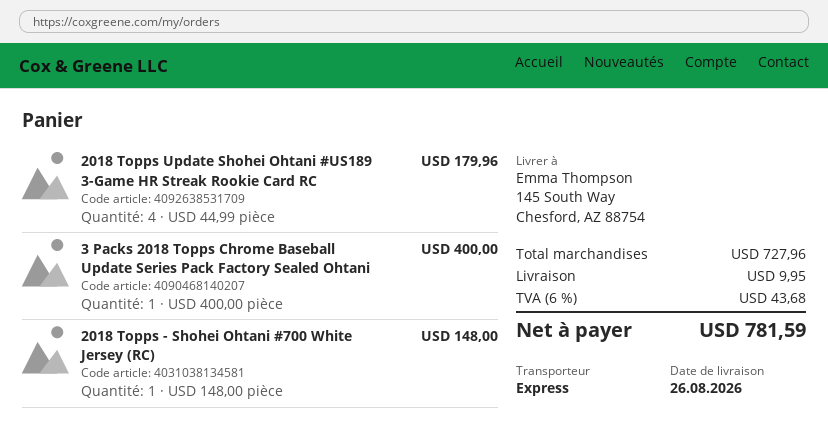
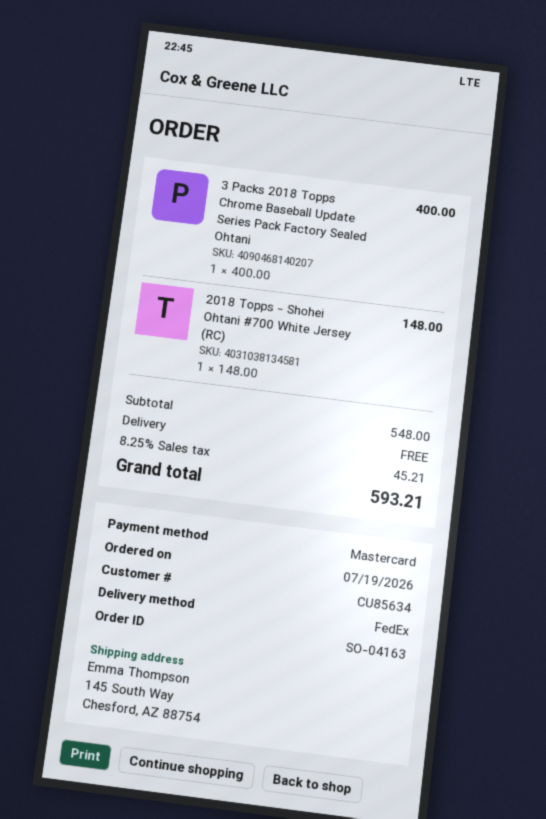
shipping method: express -> FedEx
2018 Topps Update Shohei Ohtani #US189 3-Game HR Streak Rookie Card RC: 4 x 44.99 = 179.96 -> none
subtotal: 727.96 -> 548.00
shipping: 9.95 -> 0.00
tax: 6% = 43.68 -> 8.25% = 45.21
total: 781.59 -> 593.21

